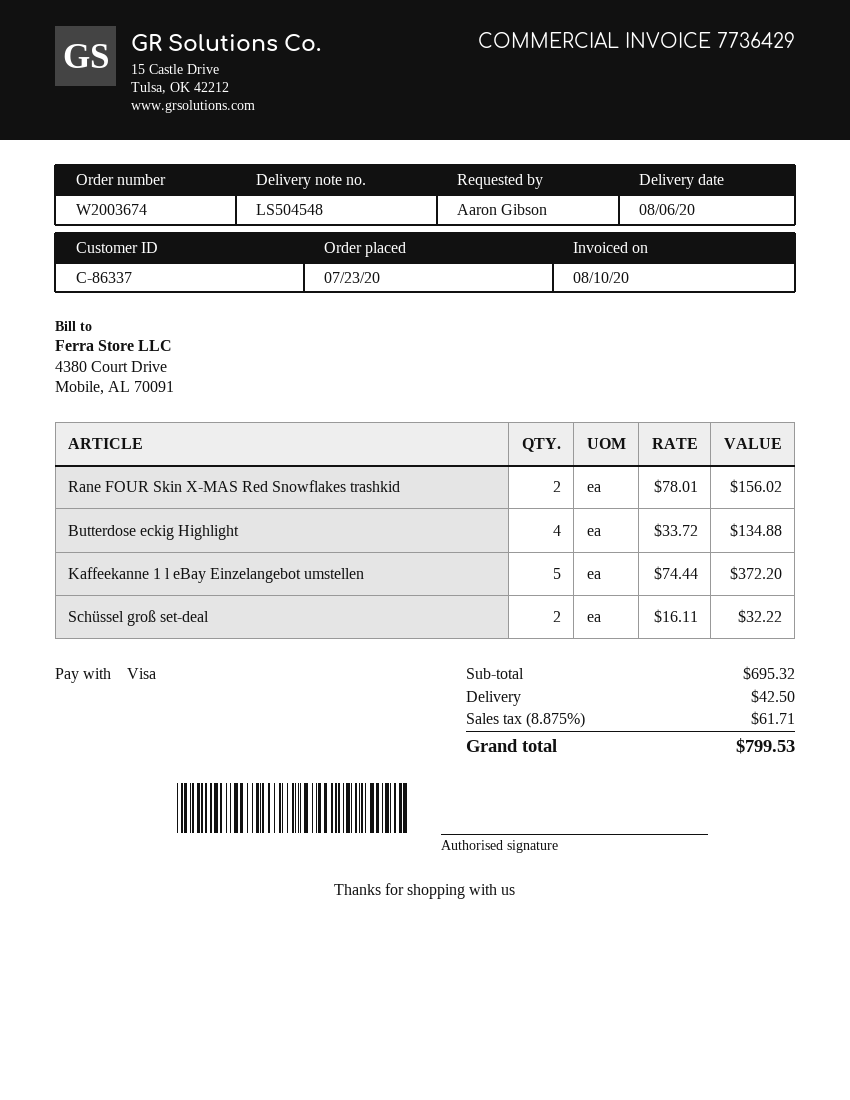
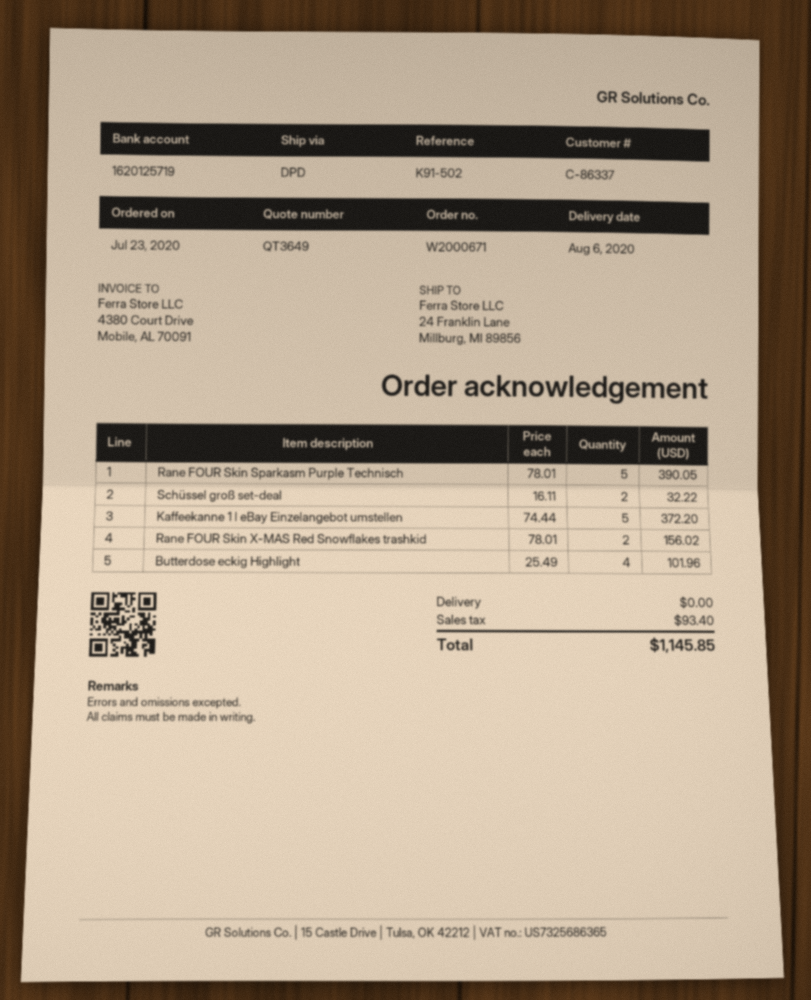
order number: W2003674 -> W2000671
Butterdose eckig Highlight: 4 x 33.72 = 134.88 -> 4 x 25.49 = 101.96
Rane FOUR Skin Sparkasm Purple Technisch: none -> 5 x 78.01 = 390.05
shipping: 42.50 -> 0.00
tax: 61.71 -> 93.40
total: 799.53 -> 1145.85

